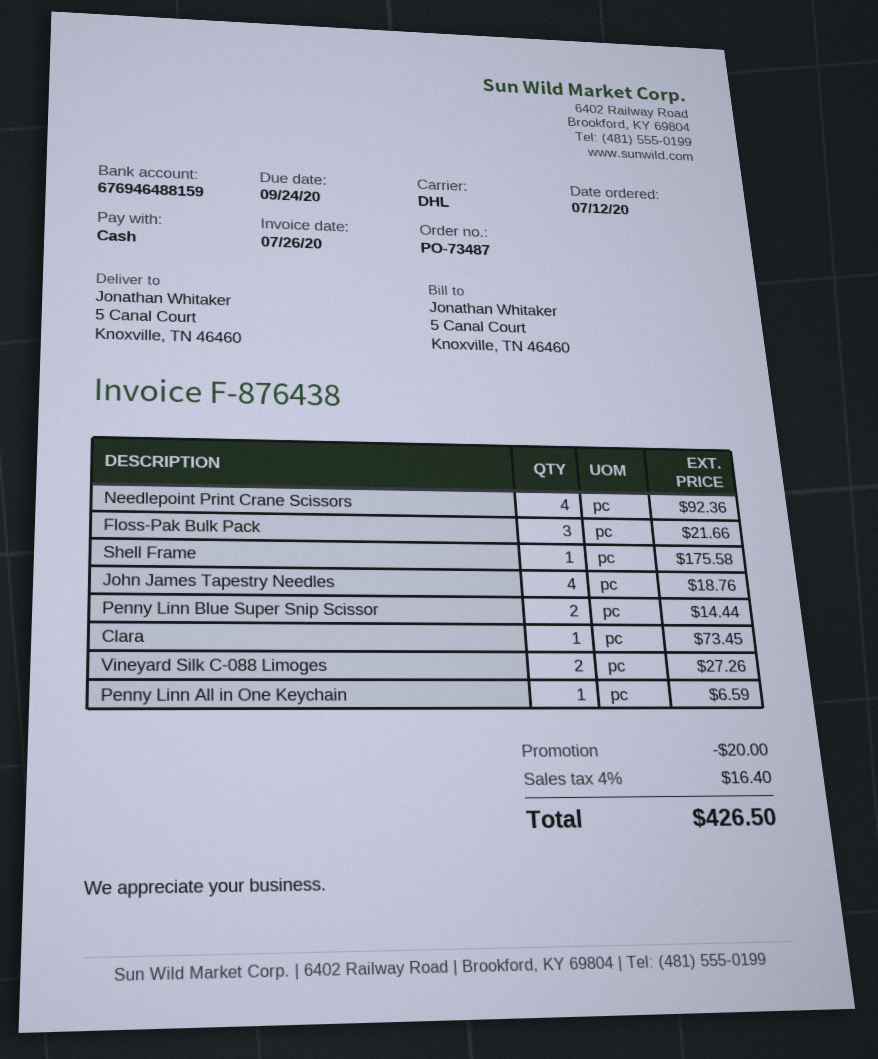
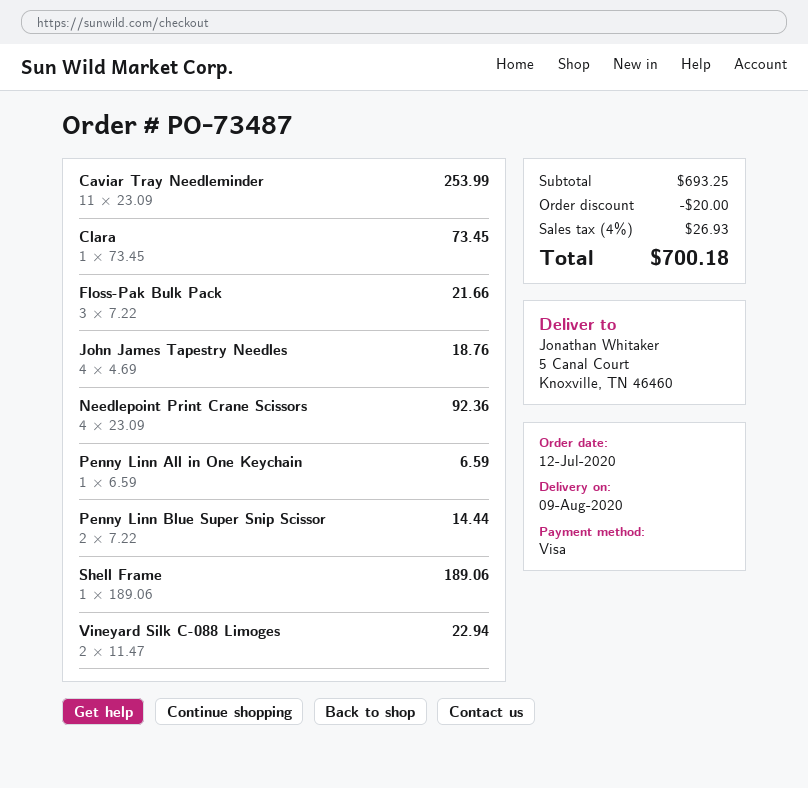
payment method: cash -> Visa
Shell Frame: 1 for 175.58 -> 1 for 189.06
Vineyard Silk C-088 Limoges: 2 for 27.26 -> 2 for 22.94
Caviar Tray Needleminder: none -> 11 for 253.99
tax: 4% = 16.40 -> 4% = 26.93
total: 426.50 -> 700.18

